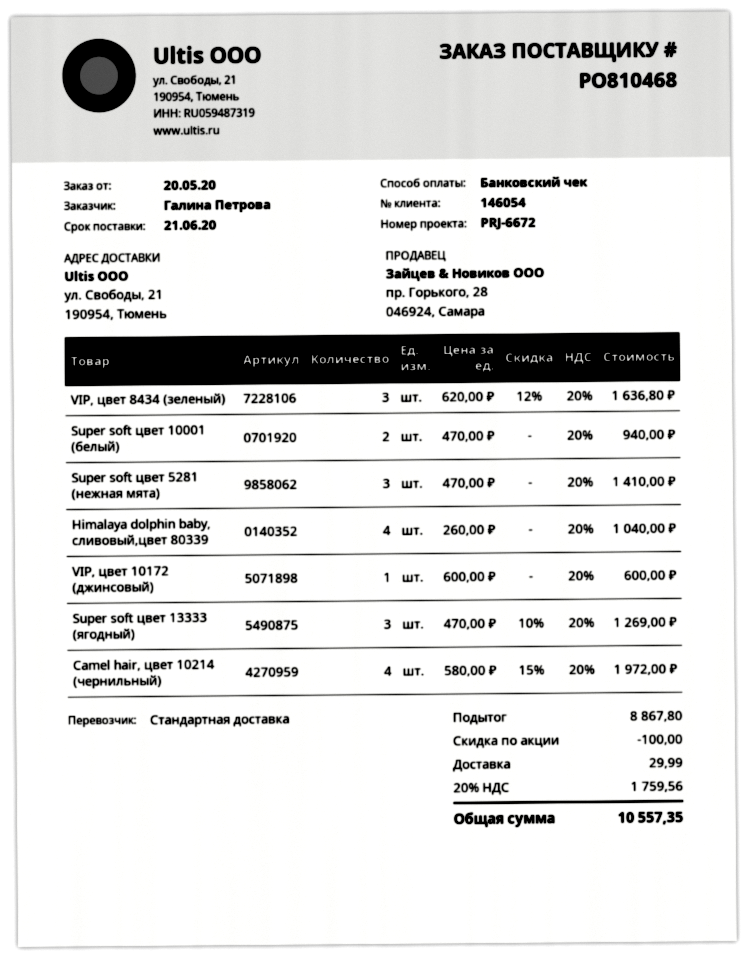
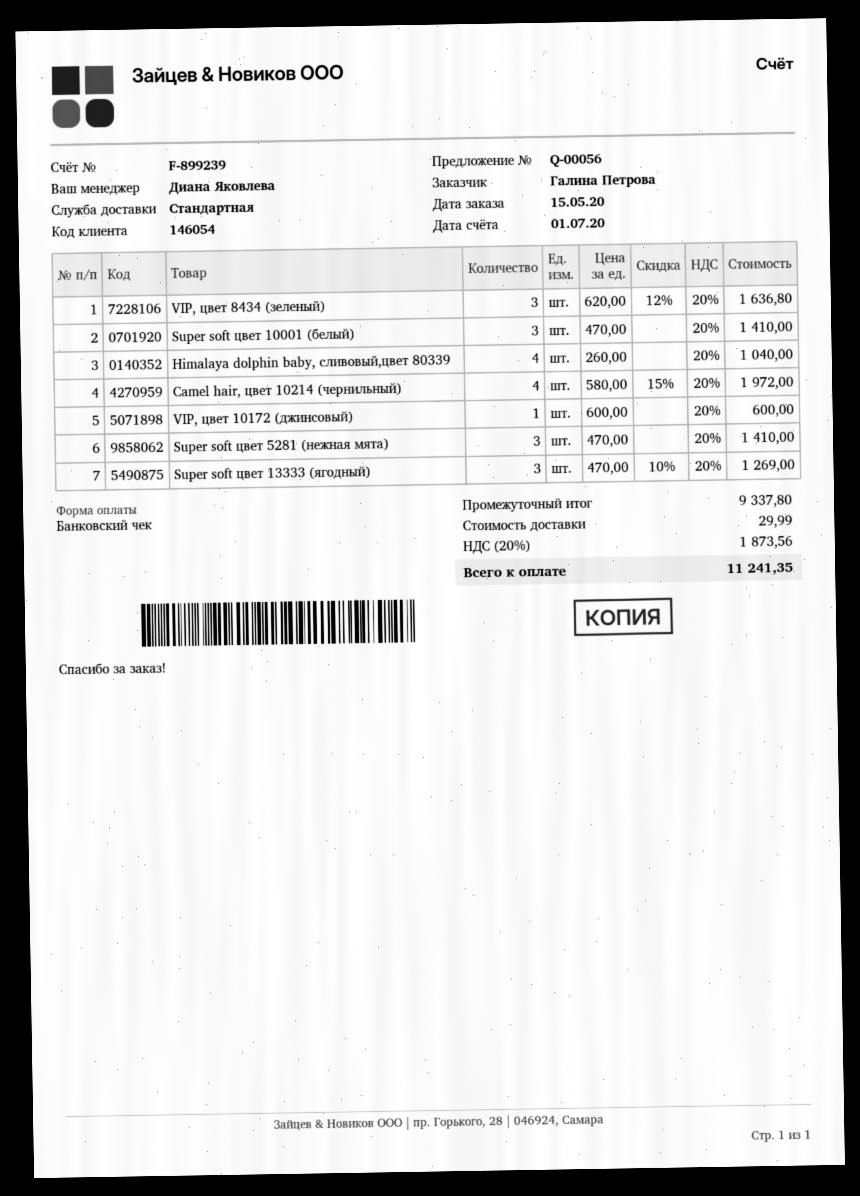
order date: 2020-05-20 -> 2020-05-15
Super soft цвет 10001 (белый): 2 x 470.00 = 940.00 -> 3 x 470.00 = 1410.00
subtotal: 8867.80 -> 9337.80
discount: 100.00 -> none
tax: 20% = 1759.56 -> 20% = 1873.56
total: 10557.35 -> 11241.35

